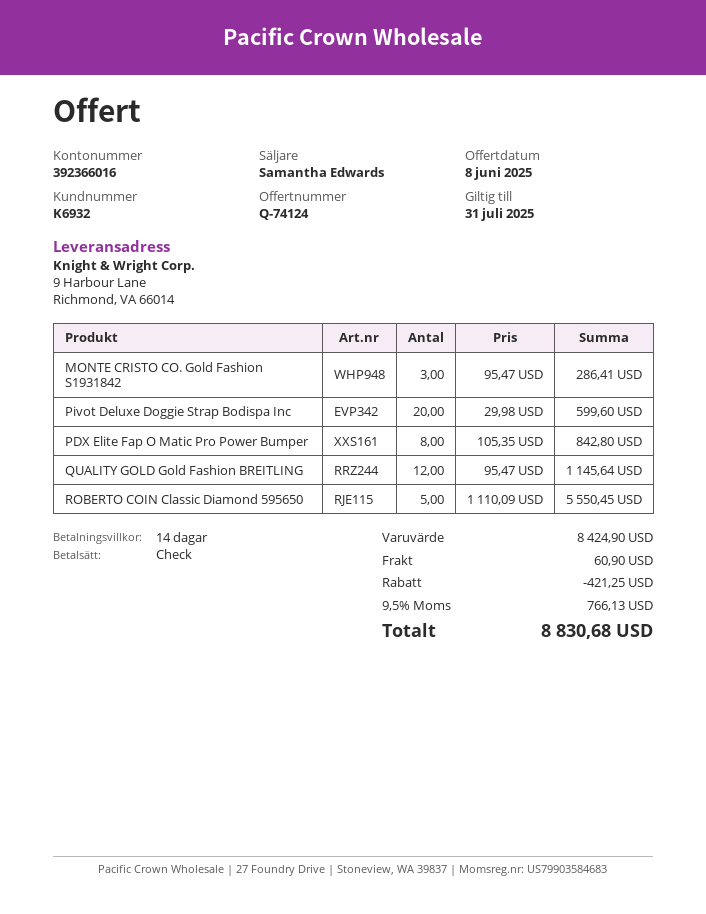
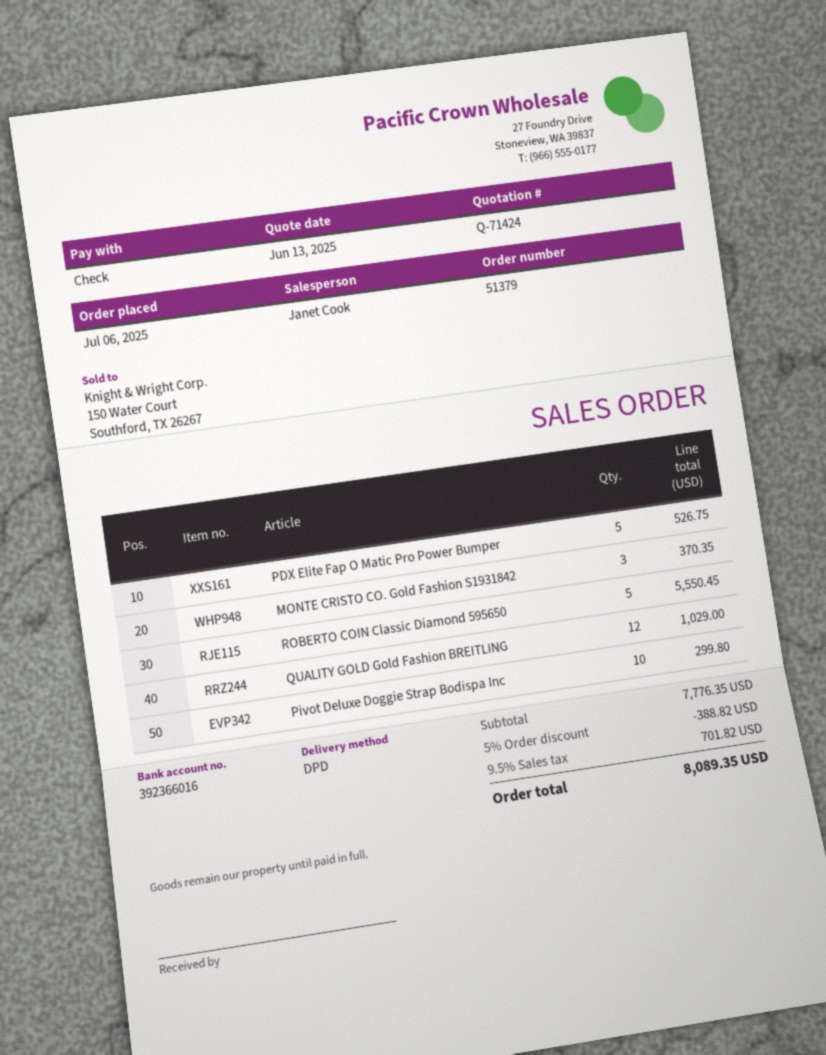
quote number: Q-74124 -> Q-71424
quote date: 2025-06-08 -> 2025-06-13
sales rep: Samantha Edwards -> Janet Cook
MONTE CRISTO CO. Gold Fashion S1931842: 3 for 286.41 -> 3 for 370.35
Pivot Deluxe Doggie Strap Bodispa Inc: 20 for 599.60 -> 10 for 299.80
PDX Elite Fap O Matic Pro Power Bumper: 8 for 842.80 -> 5 for 526.75
QUALITY GOLD Gold Fashion BREITLING: 12 for 1145.64 -> 12 for 1029.00
subtotal: 8424.90 -> 7776.35
discount: 421.25 -> 388.82
shipping: 60.90 -> none
tax: 9.5% = 766.13 -> 9.5% = 701.82
total: 8830.68 -> 8089.35

